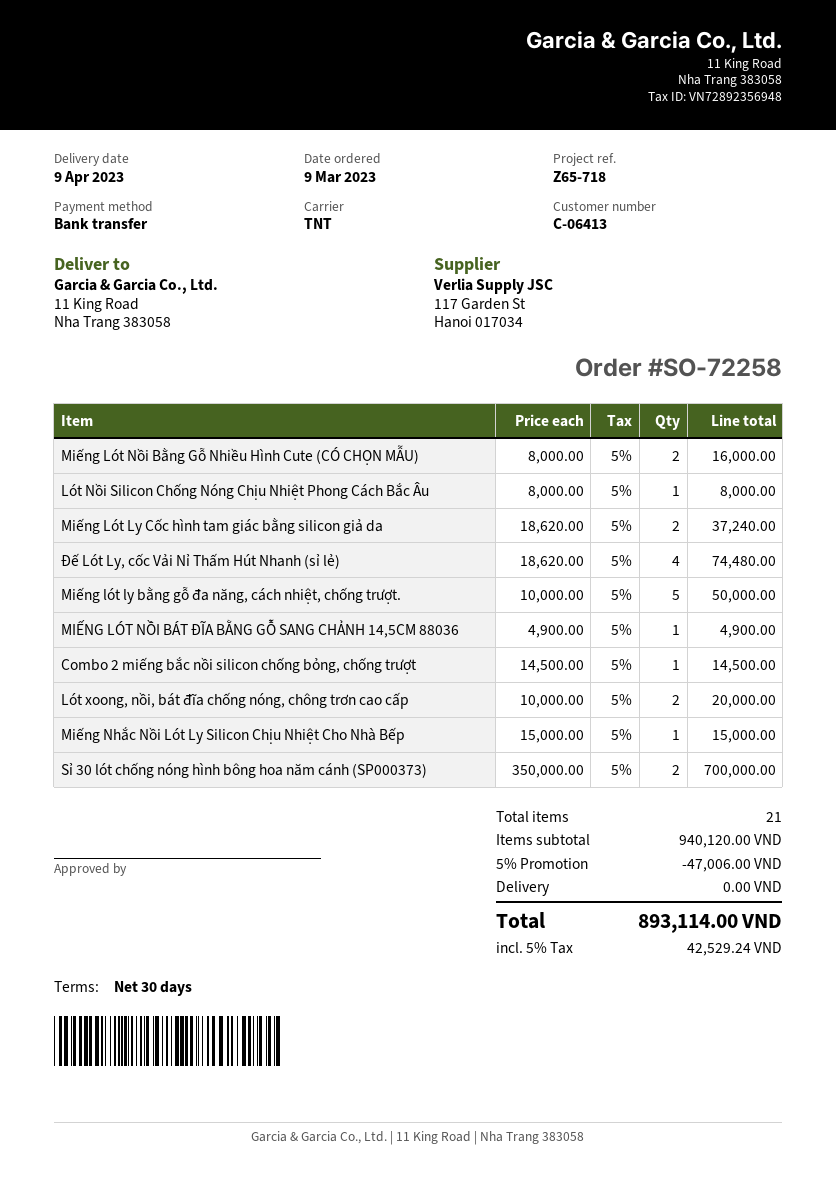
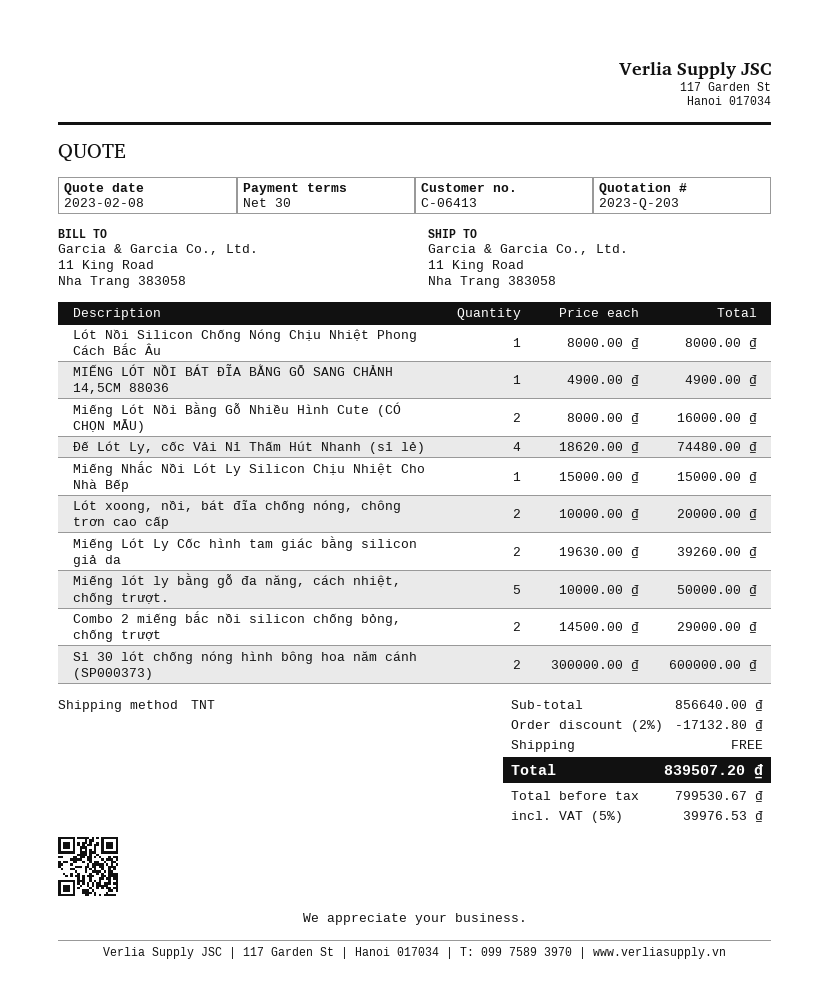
Miếng Lót Ly Cốc hình tam giác bằng silicon giả da: 2 x 18620.00 = 37240.00 -> 2 x 19630.00 = 39260.00
Combo 2 miếng bắc nồi silicon chống bỏng, chống trượt: 1 x 14500.00 = 14500.00 -> 2 x 14500.00 = 29000.00
Sỉ 30 lót chống nóng hình bông hoa năm cánh (SP000373): 2 x 350000.00 = 700000.00 -> 2 x 300000.00 = 600000.00
subtotal: 940120.00 -> 856640.00
discount: 5% = 47006.00 -> 2% = 17132.80
tax: 5% = 42529.24 -> 5% = 39976.53
total: 893114.00 -> 839507.20

